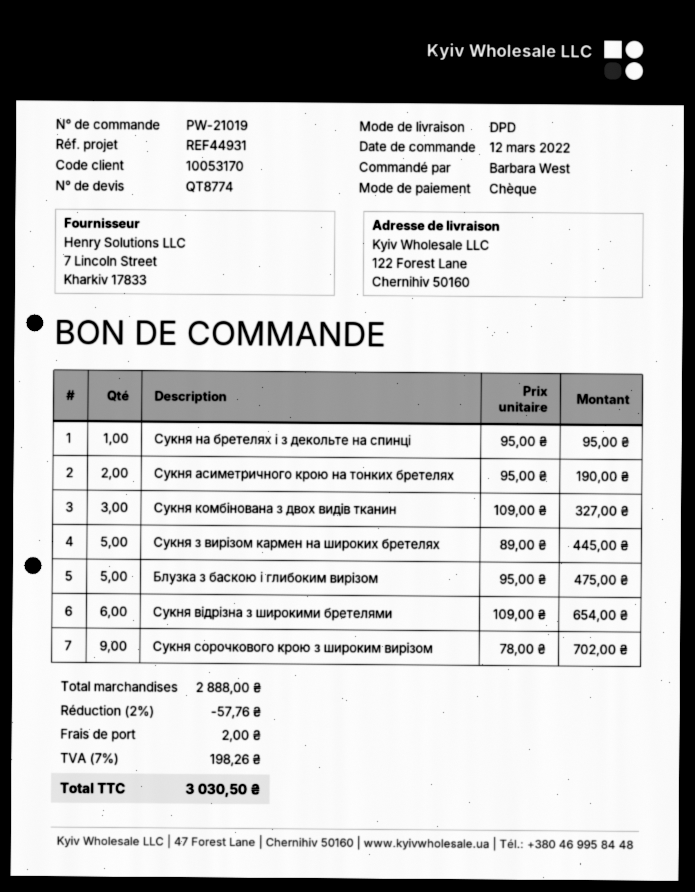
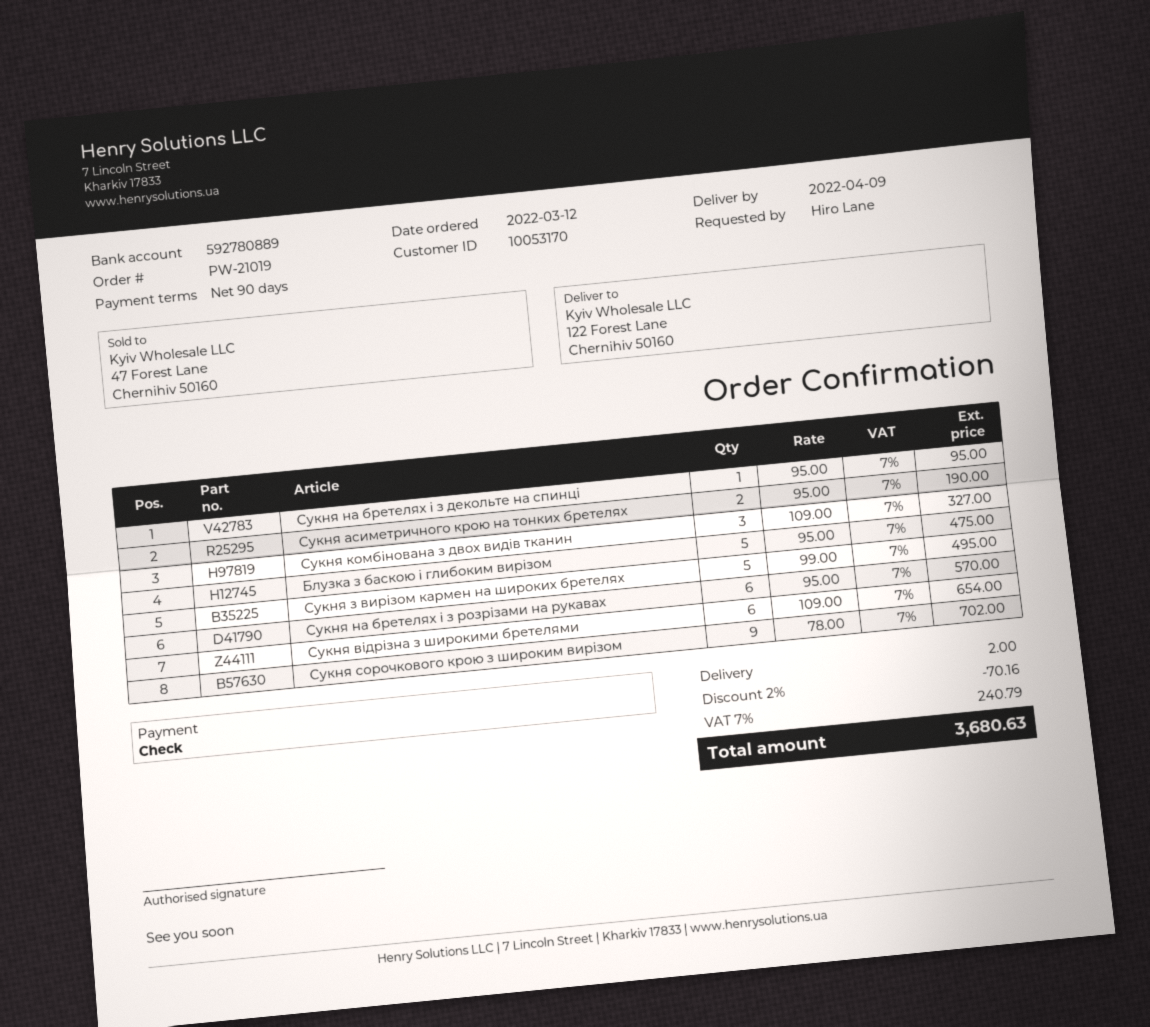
ordered by: Barbara West -> Hiro Lane
Сукня з вирізом кармен на широких бретелях: 5 x 89.00 = 445.00 -> 5 x 99.00 = 495.00
Сукня на бретелях і з розрізами на рукавах: none -> 6 x 95.00 = 570.00
discount: 2% = 57.76 -> 2% = 70.16
tax: 7% = 198.26 -> 7% = 240.79
total: 3030.50 -> 3680.63

